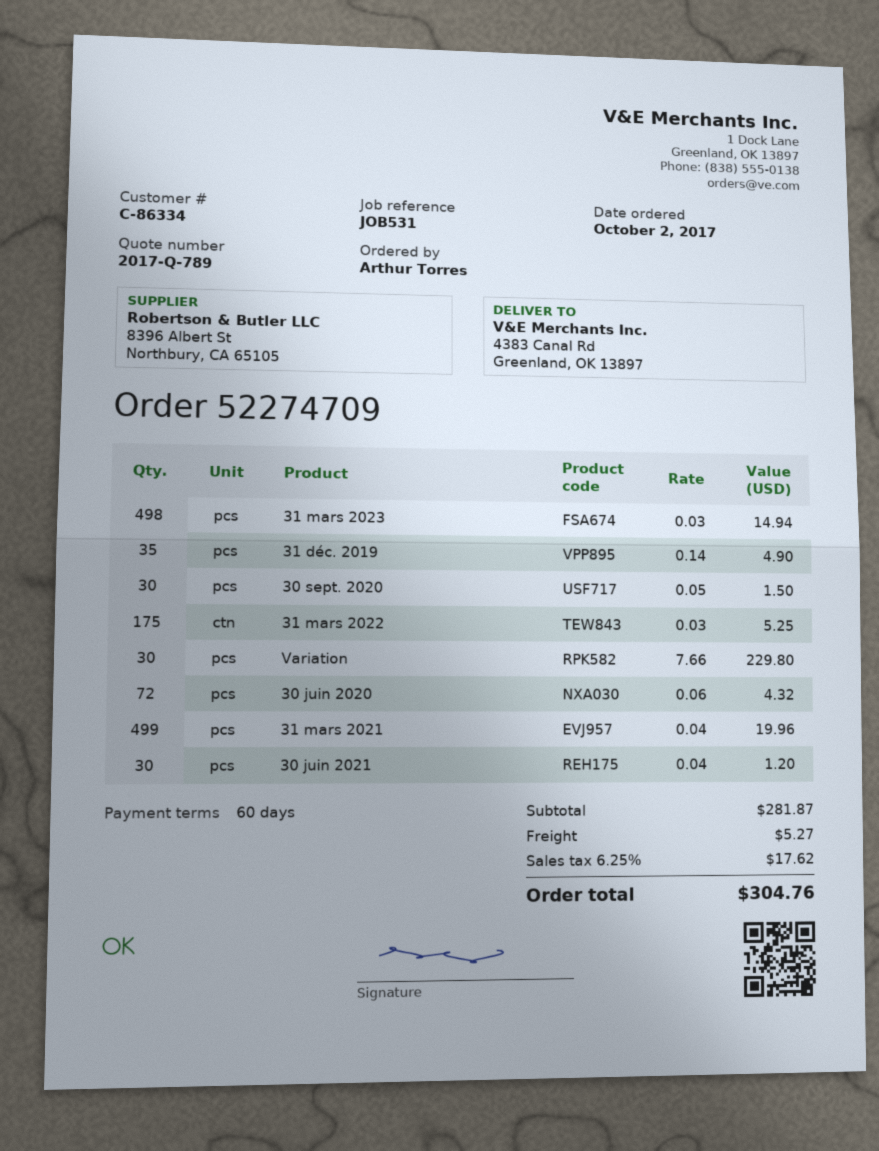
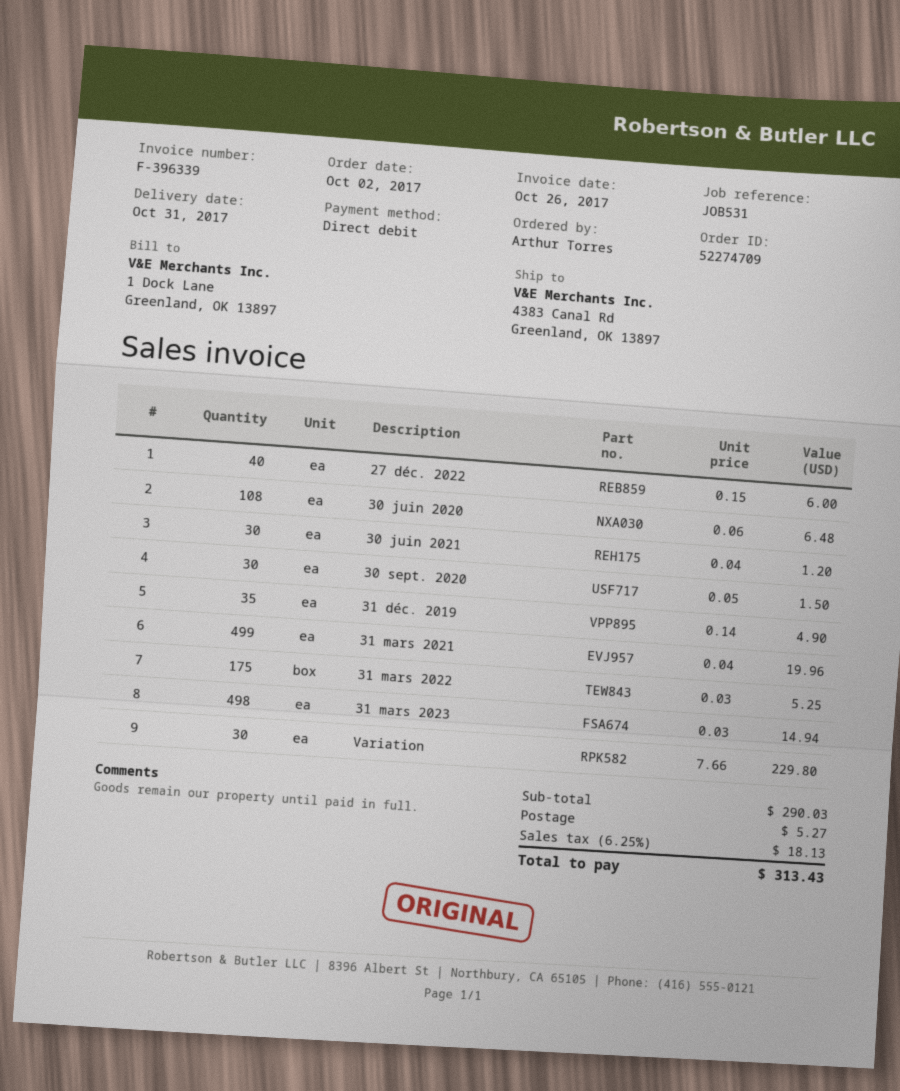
30 juin 2020: 72 x 0.06 = 4.32 -> 108 x 0.06 = 6.48
27 déc. 2022: none -> 40 x 0.15 = 6.00
subtotal: 281.87 -> 290.03
tax: 6.25% = 17.62 -> 6.25% = 18.13
total: 304.76 -> 313.43

